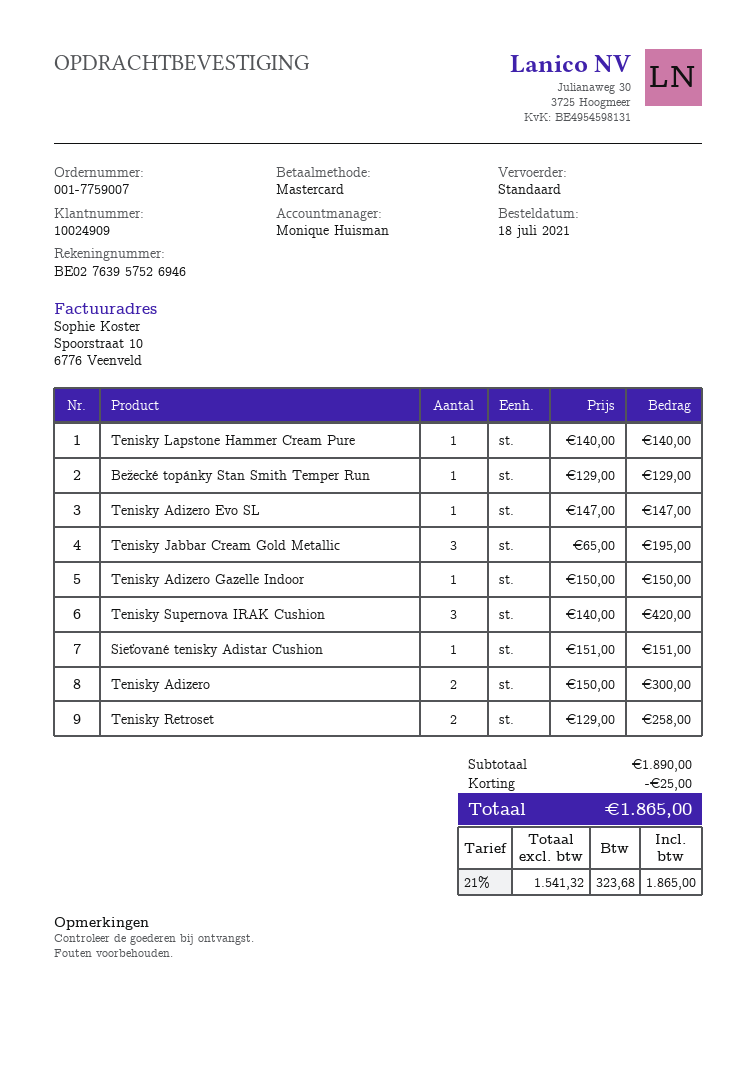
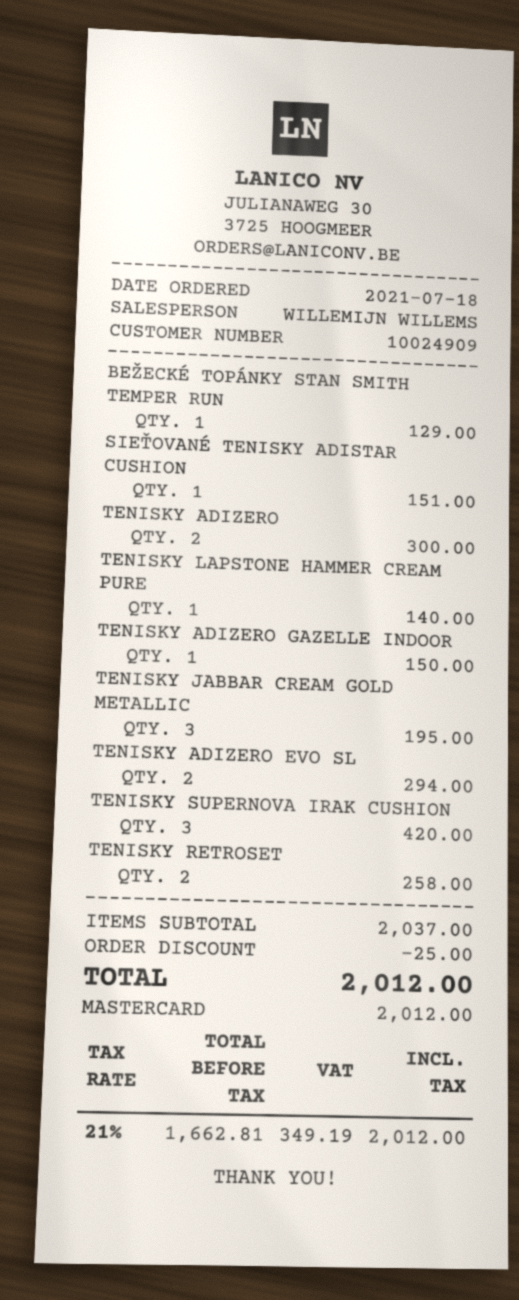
sales rep: Monique Huisman -> WILLEMIJN WILLEMS
Tenisky Adizero Evo SL: 1 for 147.00 -> 2 for 294.00
subtotal: 1890.00 -> 2037.00
net: 1541.32 -> 1662.81
tax: 21% = 323.68 -> 21% = 349.19
total: 1865.00 -> 2012.00

